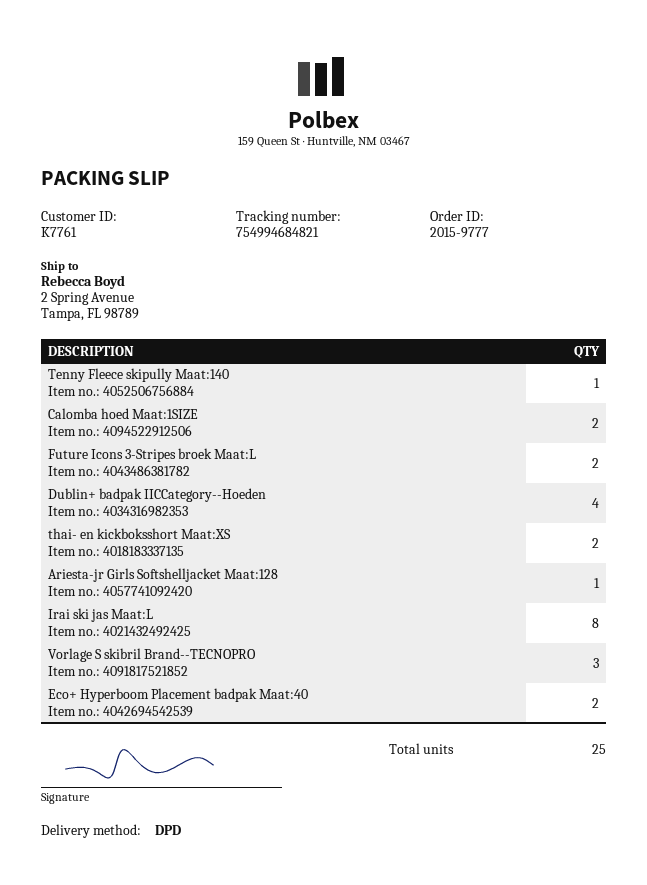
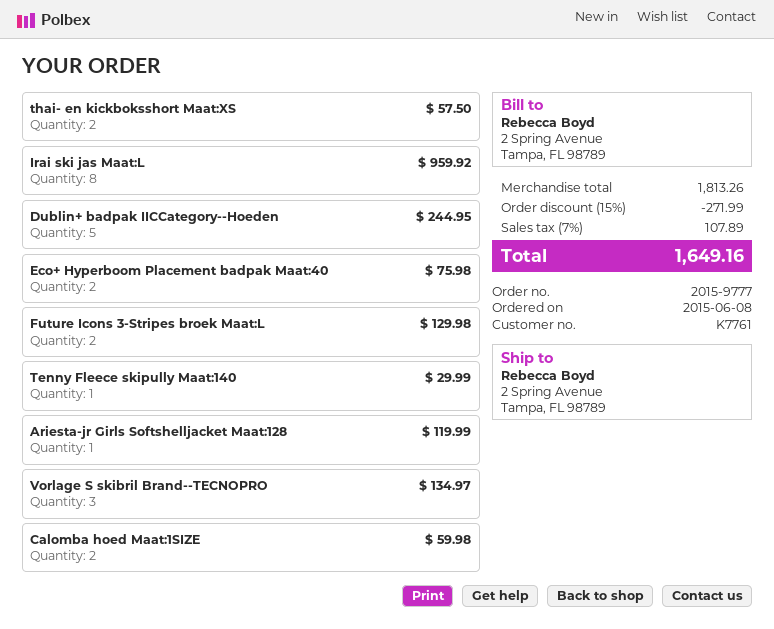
Dublin+ badpak IICCategory--Hoeden: 4 -> 5

